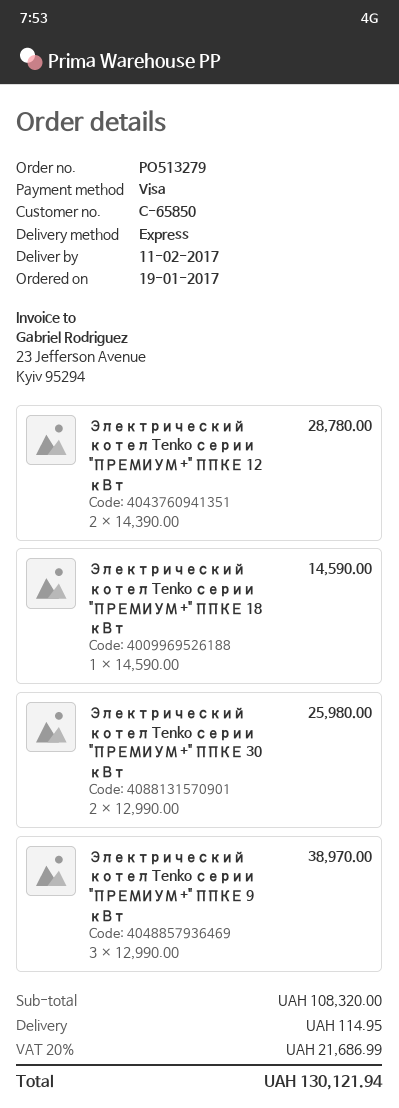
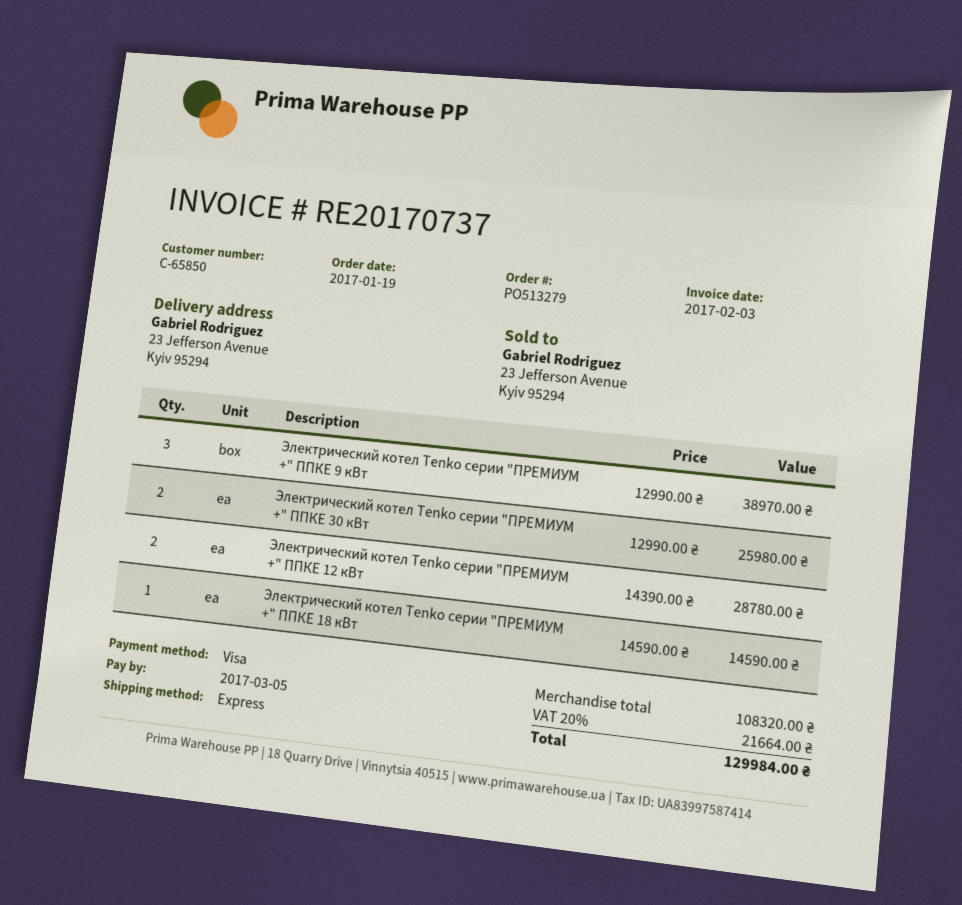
shipping: 114.95 -> none
tax: 20% = 21686.99 -> 20% = 21664.00
total: 130121.94 -> 129984.00

